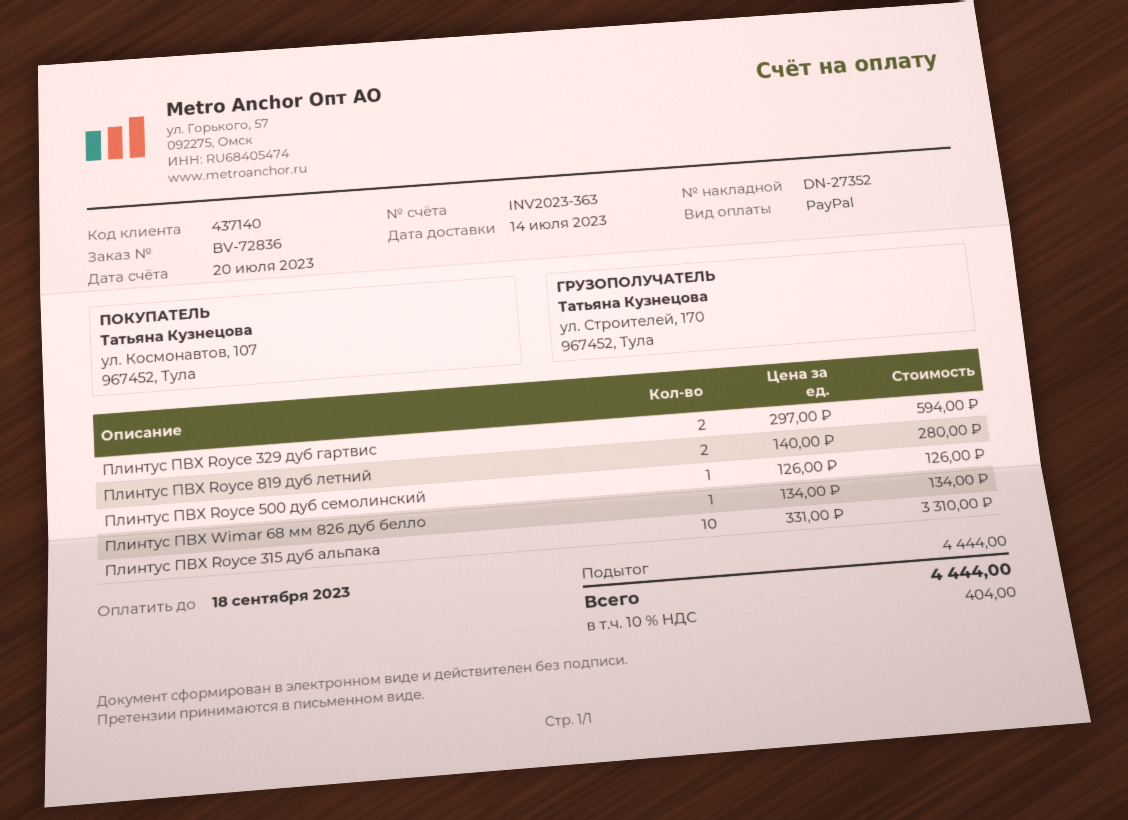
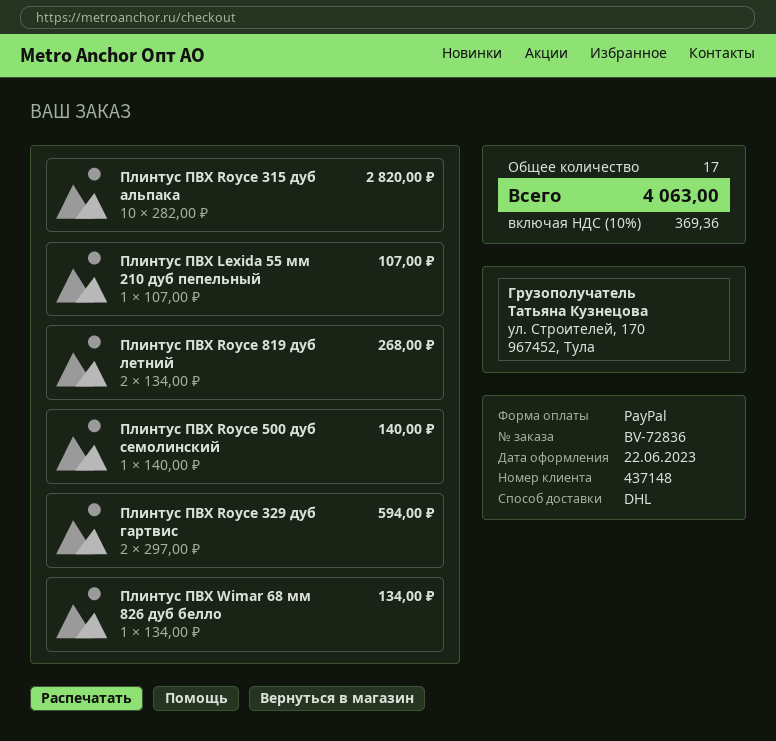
customer number: 437140 -> 437148
Плинтус ПВХ Royce 819 дуб летний: 2 x 140.00 = 280.00 -> 2 x 134.00 = 268.00
Плинтус ПВХ Royce 500 дуб семолинский: 1 x 126.00 = 126.00 -> 1 x 140.00 = 140.00
Плинтус ПВХ Royce 315 дуб альпака: 10 x 331.00 = 3310.00 -> 10 x 282.00 = 2820.00
Плинтус ПВХ Lexida 55 мм 210 дуб пепельный: none -> 1 x 107.00 = 107.00
tax: 10% = 404.00 -> 10% = 369.36
total: 4444.00 -> 4063.00

